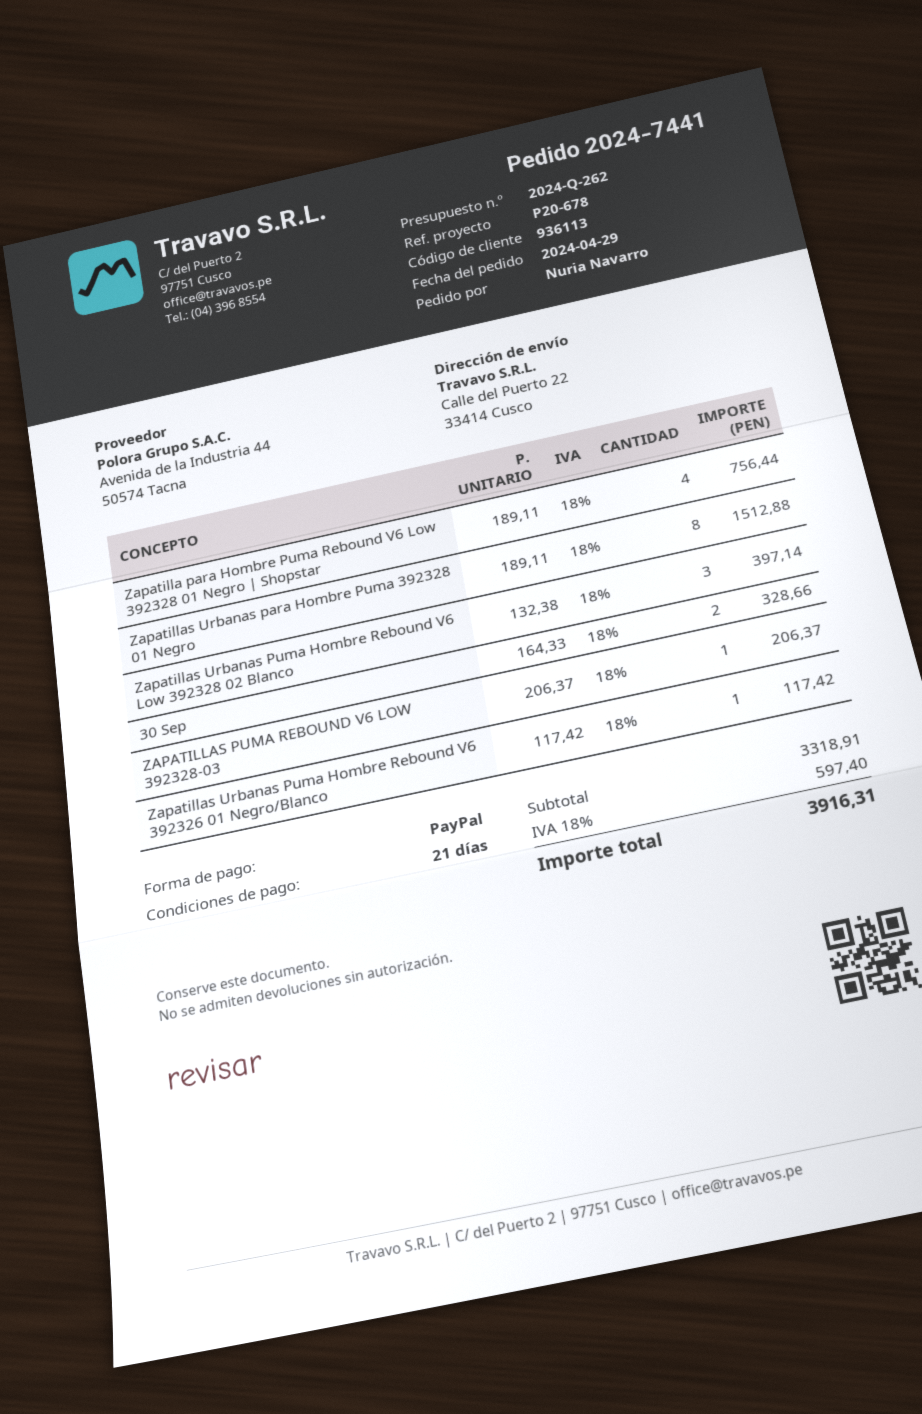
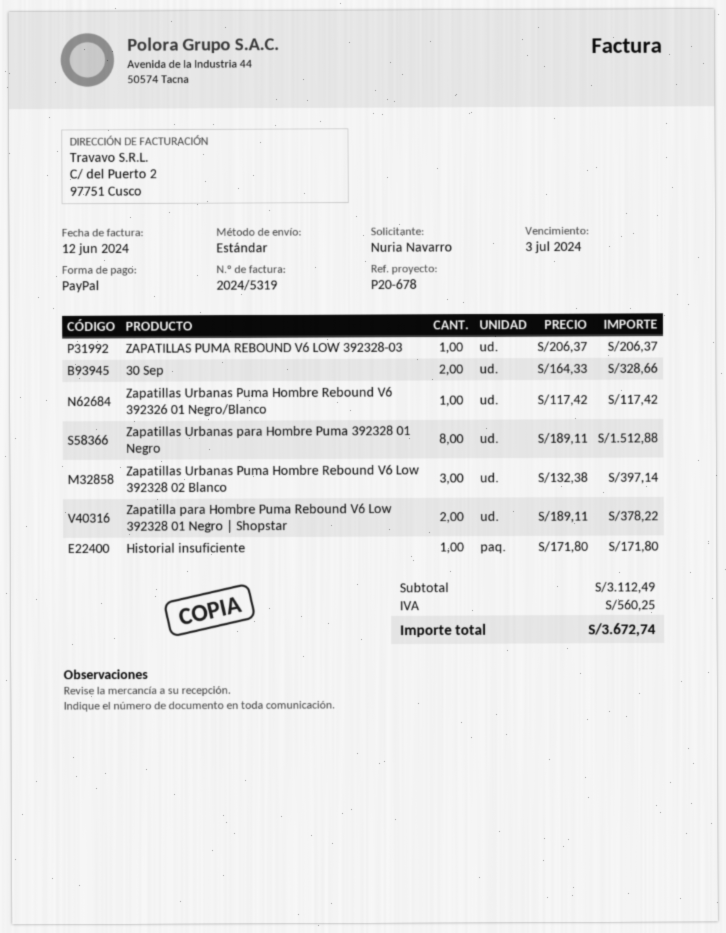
Zapatilla para Hombre Puma Rebound V6 Low 392328 01 Negro | Shopstar: 4 x 189.11 = 756.44 -> 2 x 189.11 = 378.22
Historial insuficiente: none -> 1 x 171.80 = 171.80
subtotal: 3318.91 -> 3112.49
tax: 597.40 -> 560.25
total: 3916.31 -> 3672.74

